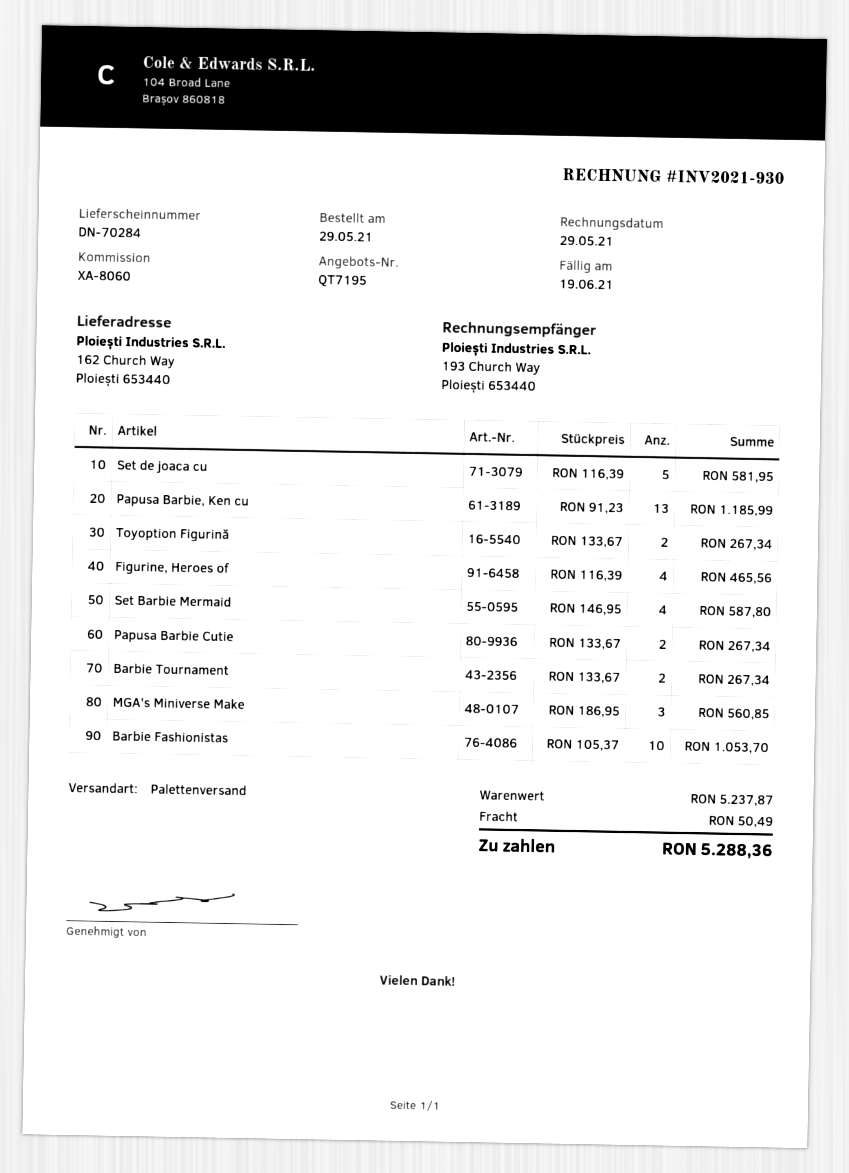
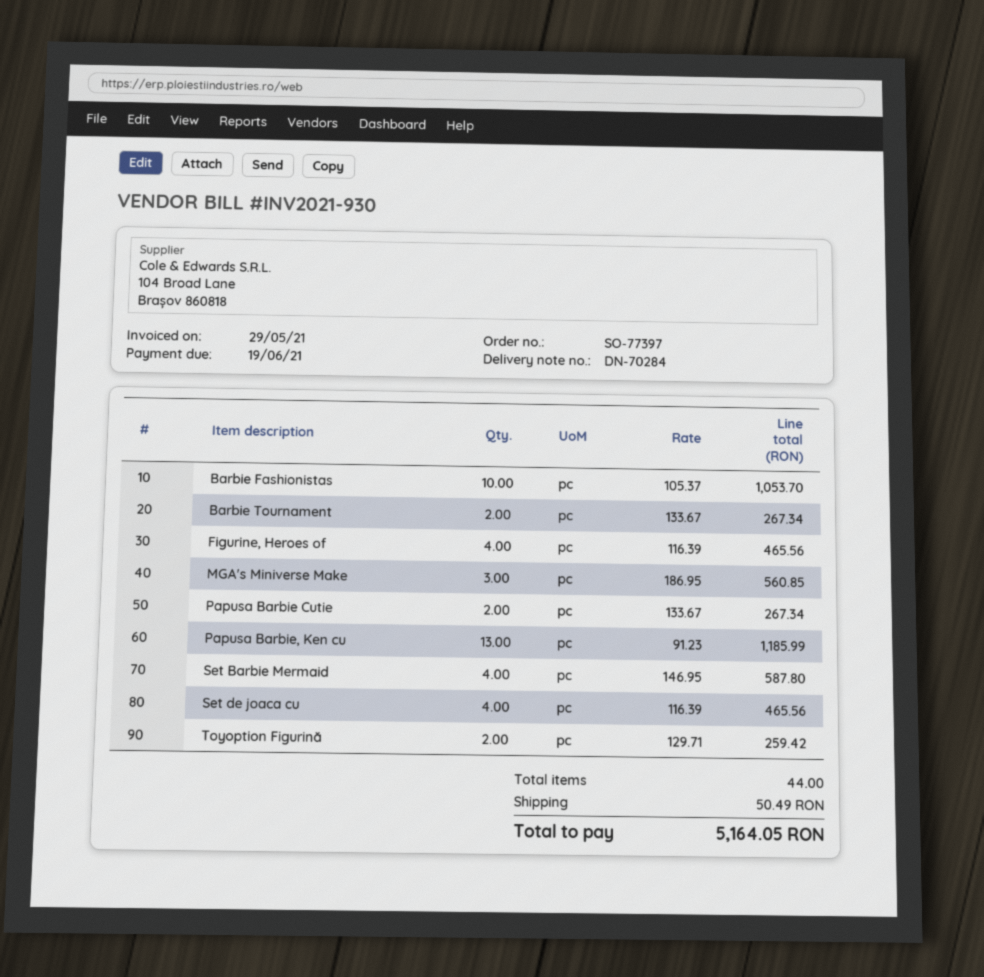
Set de joaca cu: 5 x 116.39 = 581.95 -> 4 x 116.39 = 465.56
Toyoption Figurină: 2 x 133.67 = 267.34 -> 2 x 129.71 = 259.42
total: 5288.36 -> 5164.05

